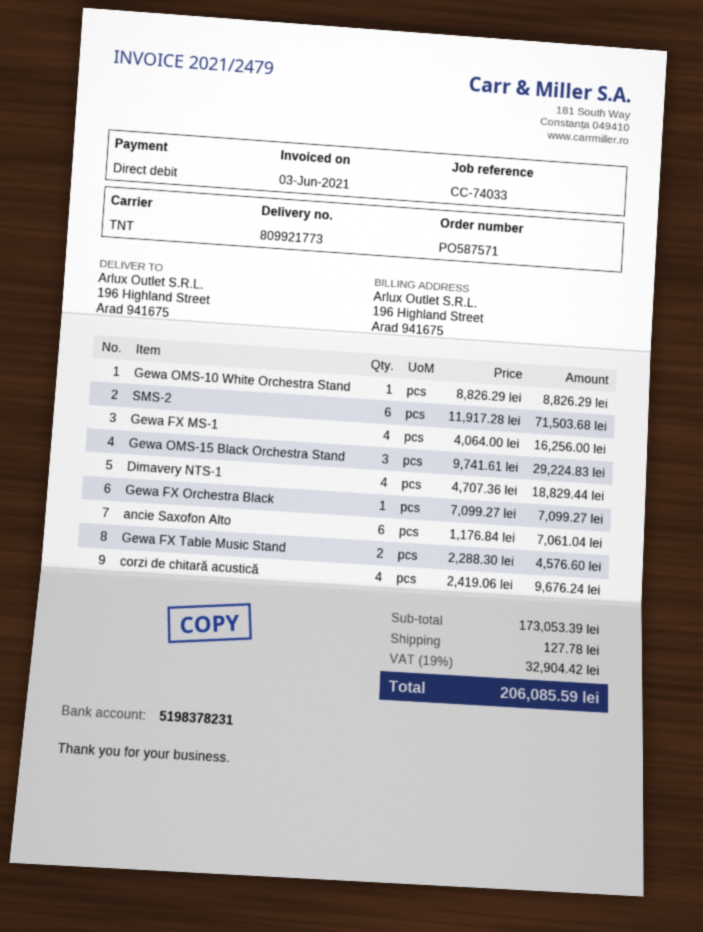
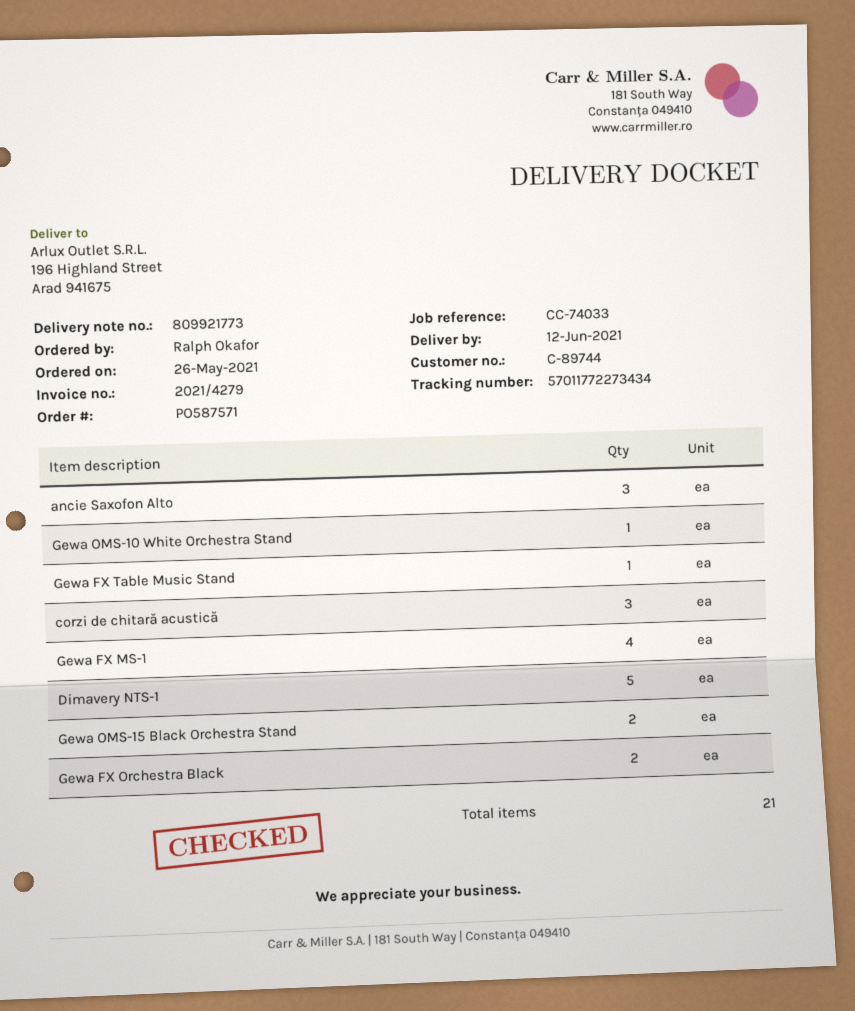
invoice number: 2021/2479 -> 2021/4279
SMS-2: 6 -> none
Gewa OMS-15 Black Orchestra Stand: 3 -> 2
Dimavery NTS-1: 4 -> 5
Gewa FX Orchestra Black: 1 -> 2
ancie Saxofon Alto: 6 -> 3
Gewa FX Table Music Stand: 2 -> 1
corzi de chitară acustică: 4 -> 3

